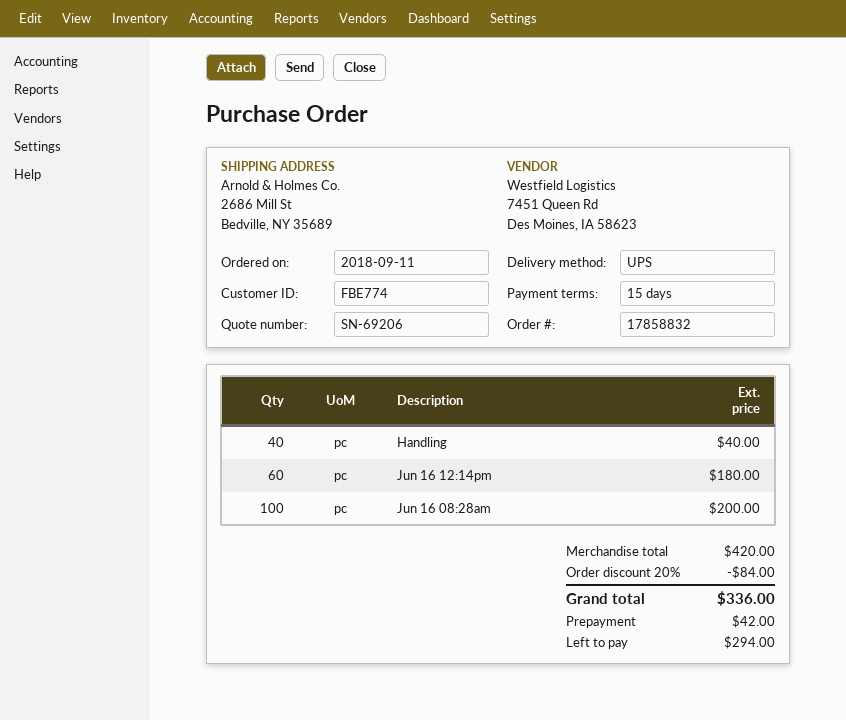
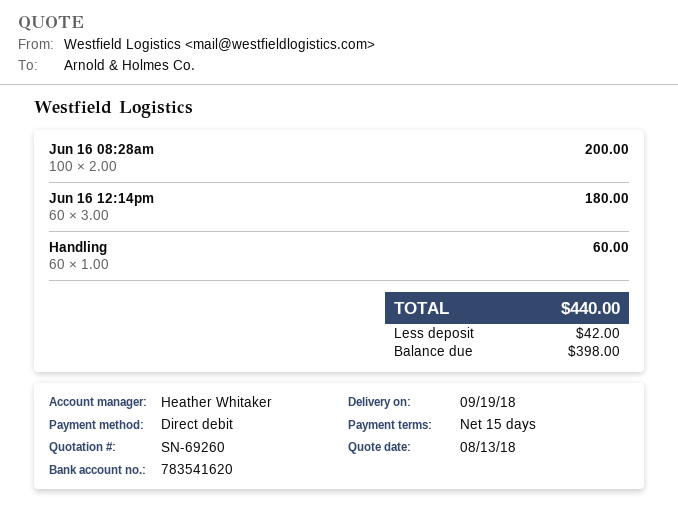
quote number: SN-69206 -> SN-69260
Handling: 40 for 40.00 -> 60 for 60.00
discount: 20% = 84.00 -> none
total: 336.00 -> 440.00
balance: 294.00 -> 398.00

